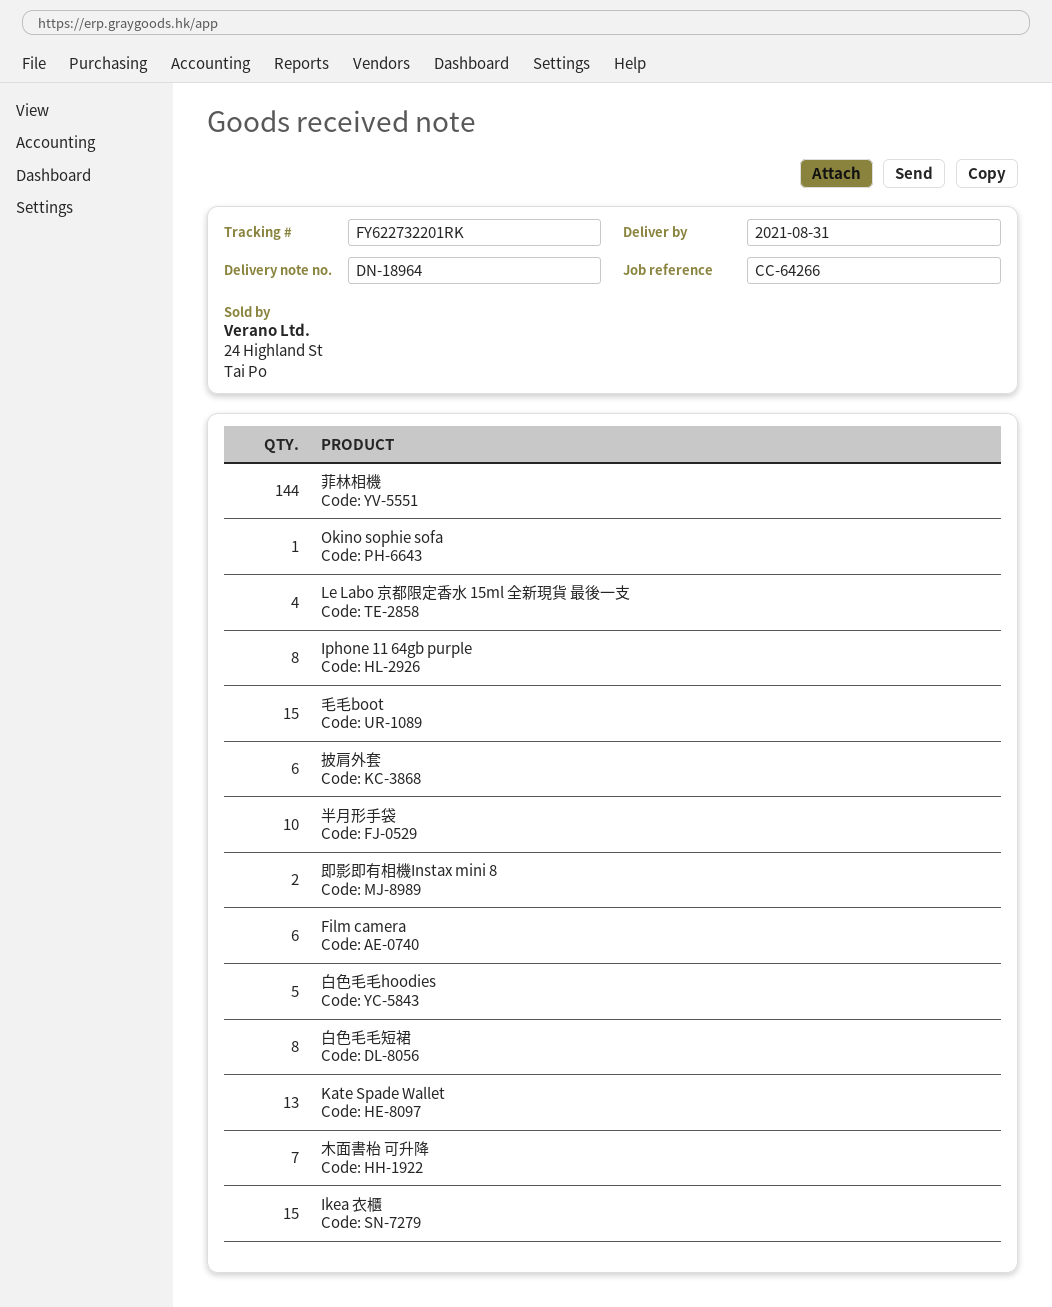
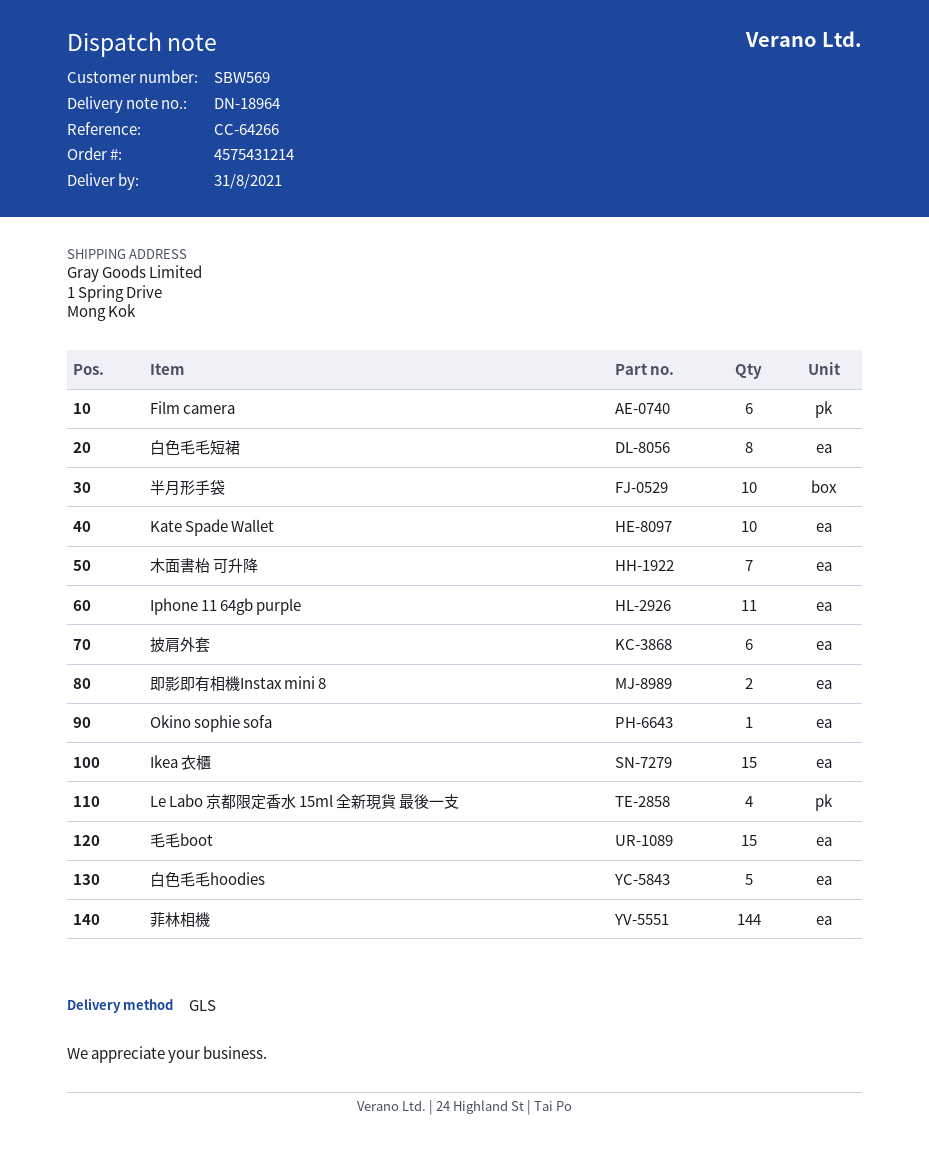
Iphone 11 64gb purple: 8 -> 11
Kate Spade Wallet: 13 -> 10

